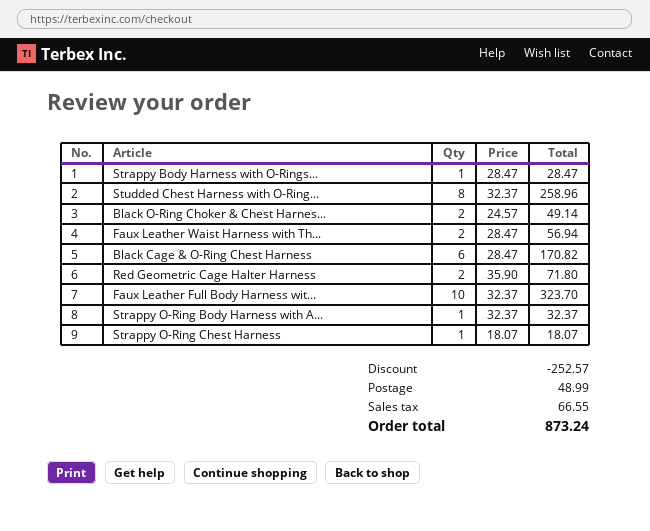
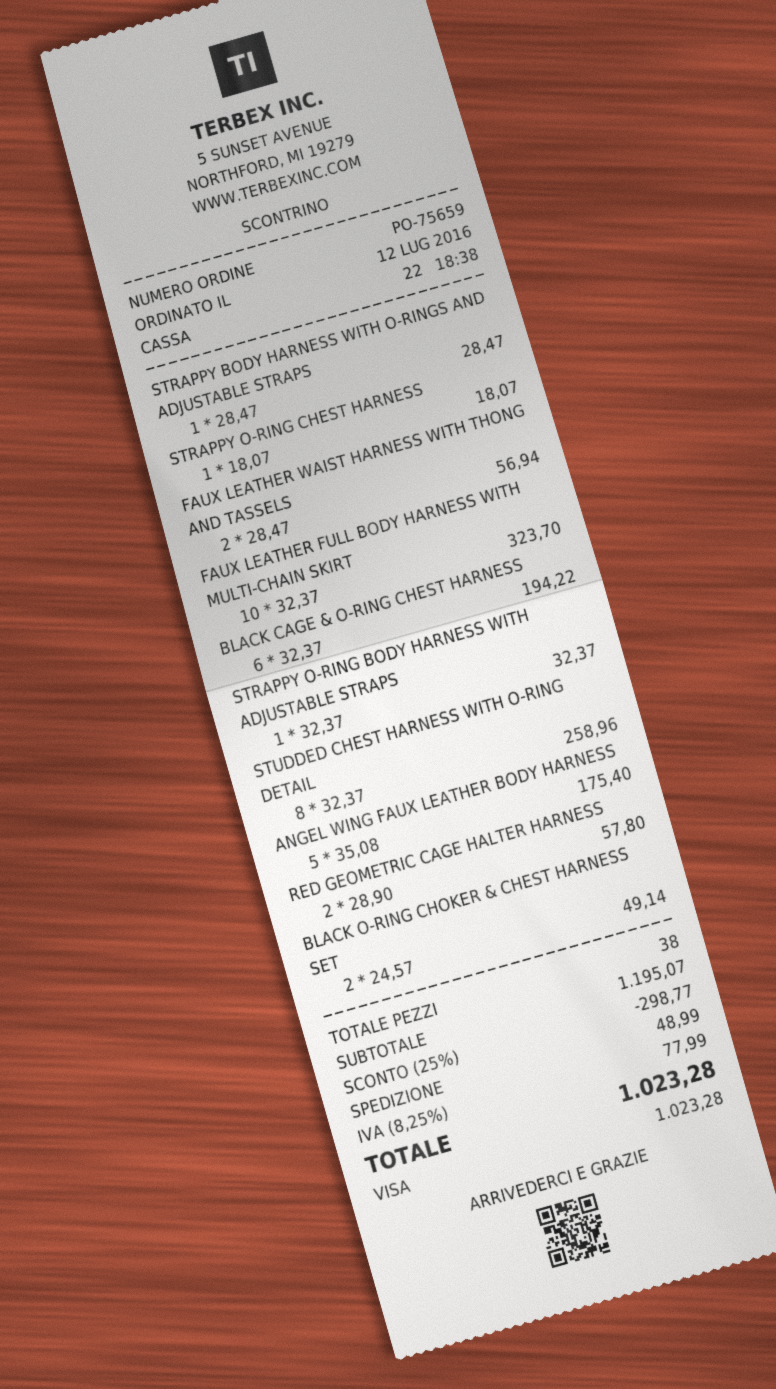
Black Cage & O-Ring Chest Harness: 6 x 28.47 = 170.82 -> 6 x 32.37 = 194.22
Red Geometric Cage Halter Harness: 2 x 35.90 = 71.80 -> 2 x 28.90 = 57.80
ANGEL WING FAUX LEATHER BODY HARNESS: none -> 5 x 35.08 = 175.40
discount: 252.57 -> 298.77
tax: 66.55 -> 77.99
total: 873.24 -> 1023.28

